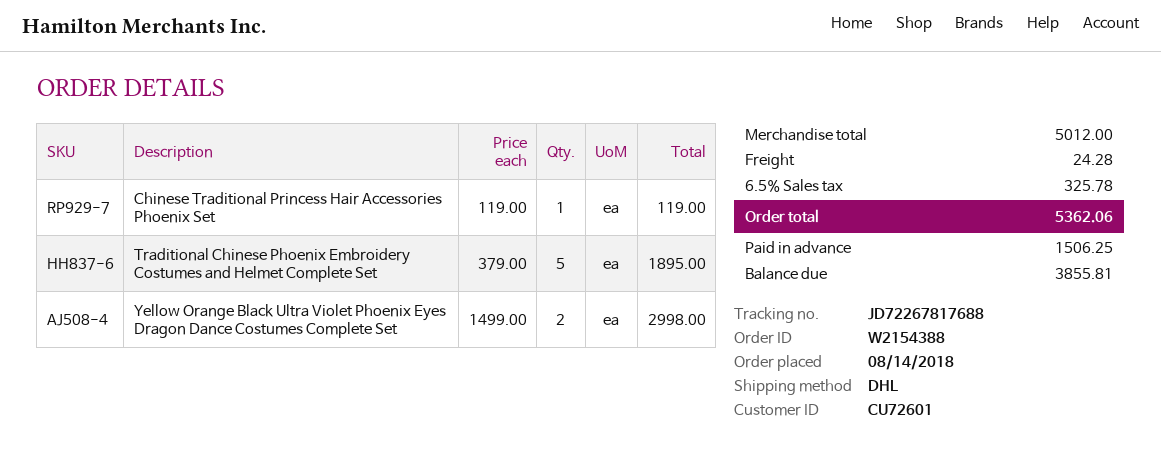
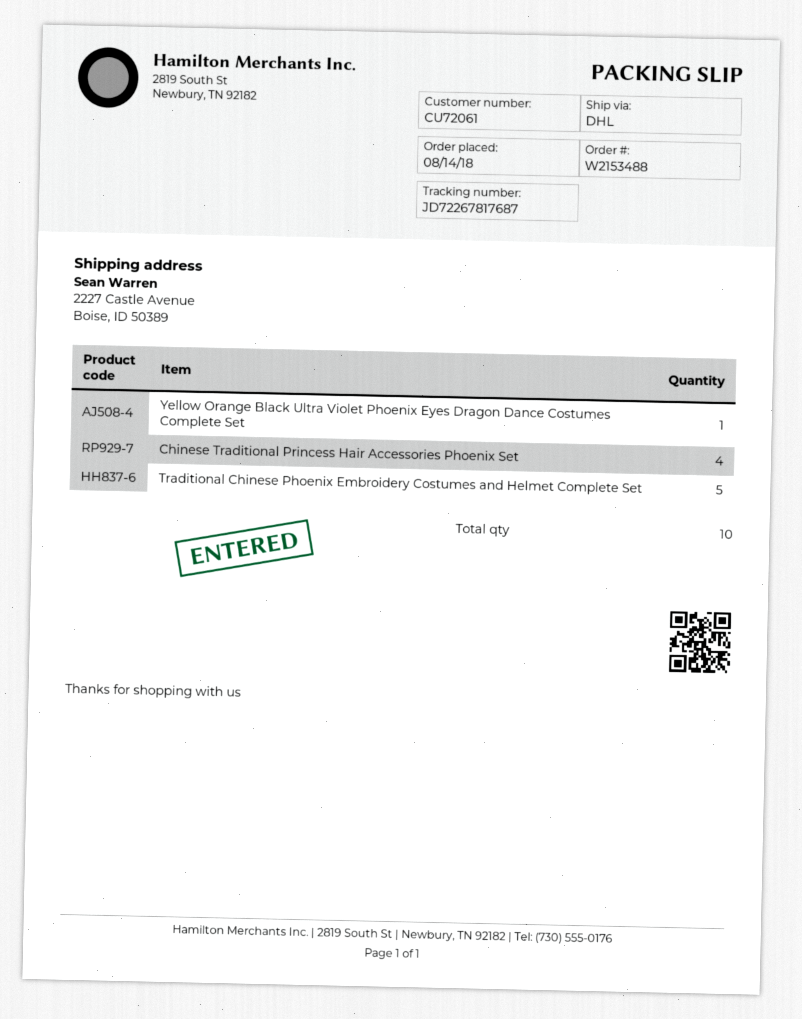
order number: W2154388 -> W2153488
customer number: CU72601 -> CU72061
tracking number: JD72267817688 -> JD72267817687
Chinese Traditional Princess Hair Accessories Phoenix Set: 1 -> 4
Yellow Orange Black Ultra Violet Phoenix Eyes Dragon Dance Costumes Complete Set: 2 -> 1

